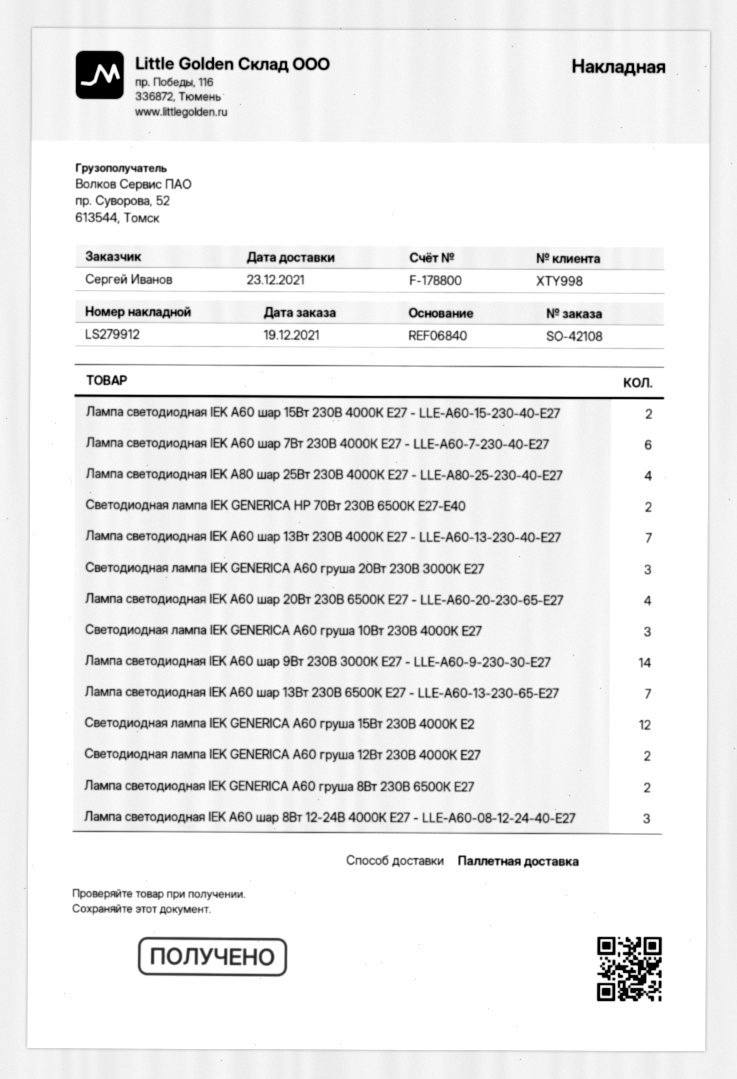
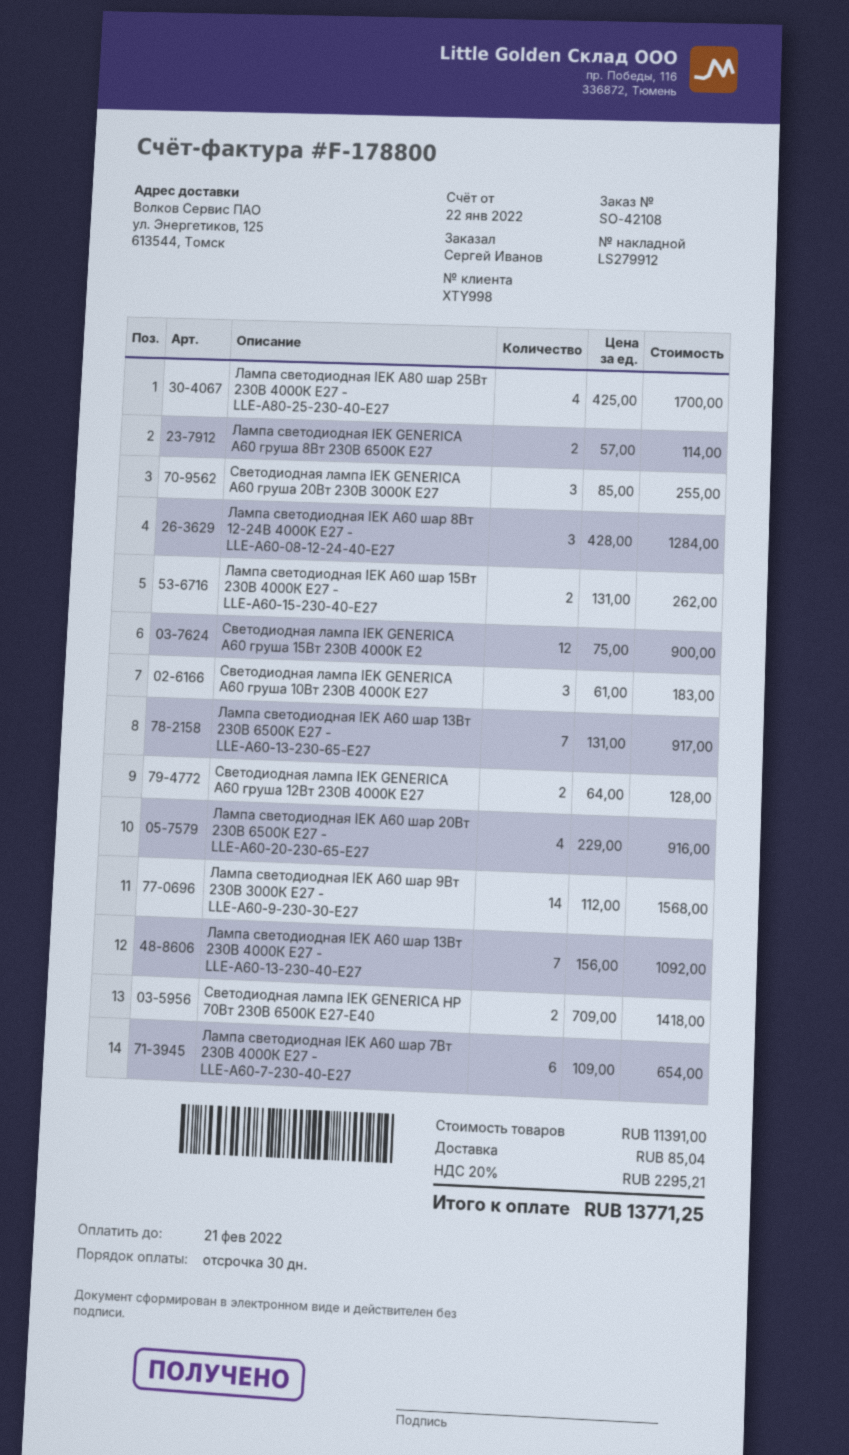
ship to: пр. Суворова, 52, 613544, Томск -> ул. Энергетиков, 125, 613544, Томск

